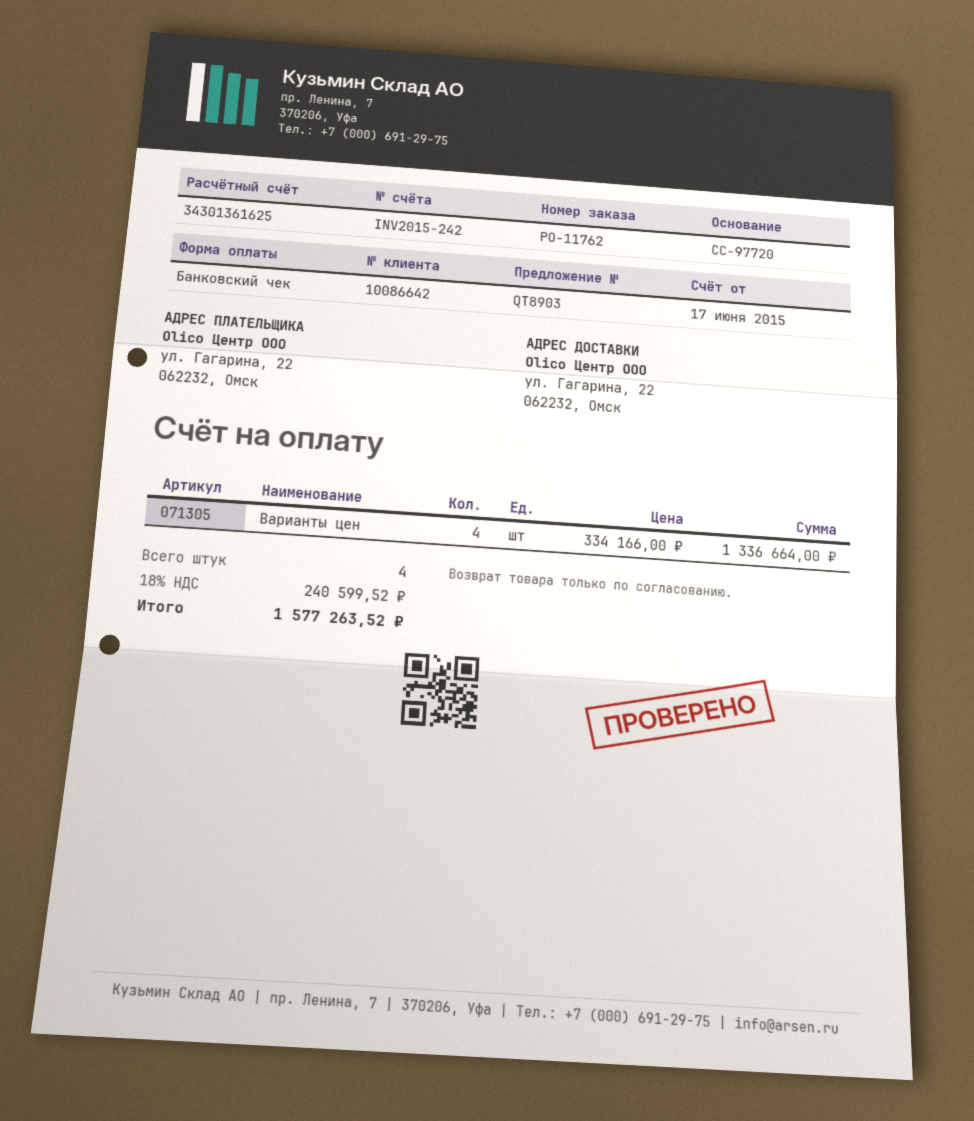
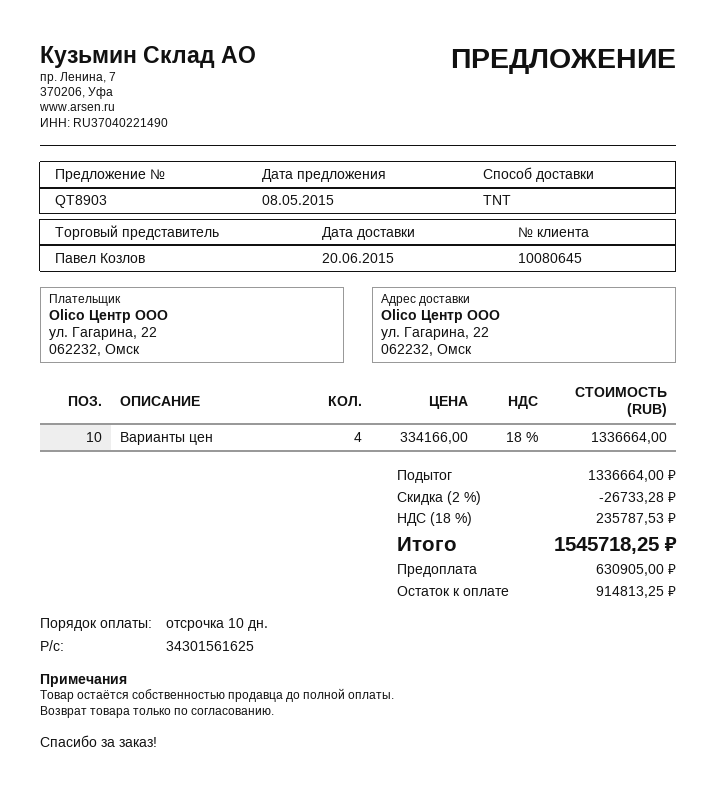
customer number: 10086642 -> 10080645
bank account: 34301361625 -> 34301561625
discount: none -> 2% = 26733.28
tax: 18% = 240599.52 -> 18% = 235787.53
total: 1577263.52 -> 1545718.25

